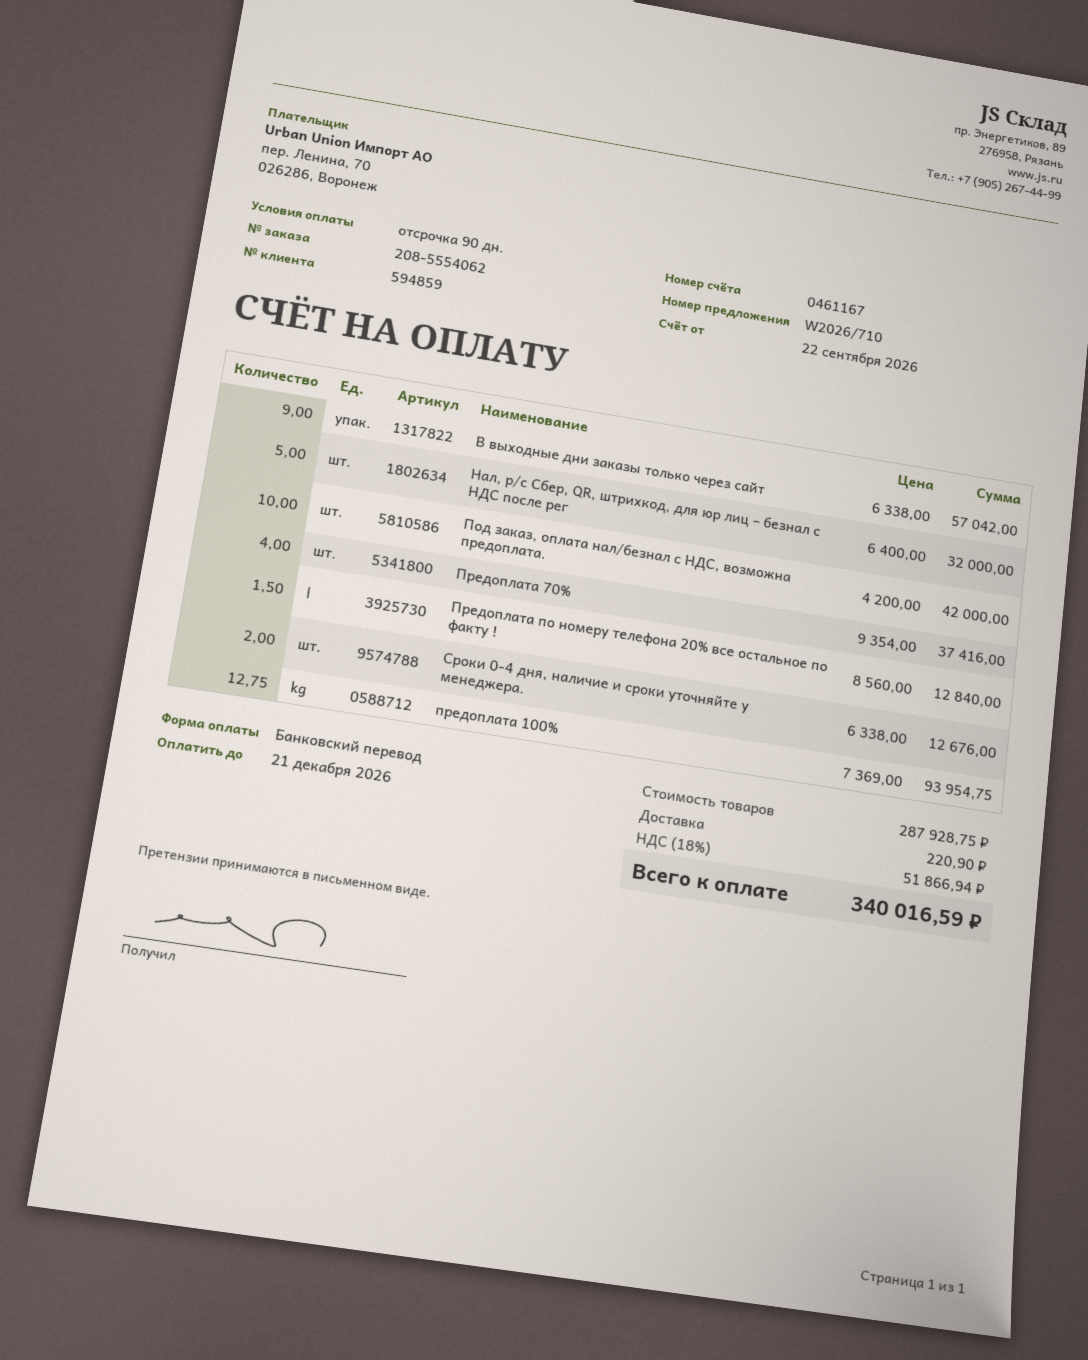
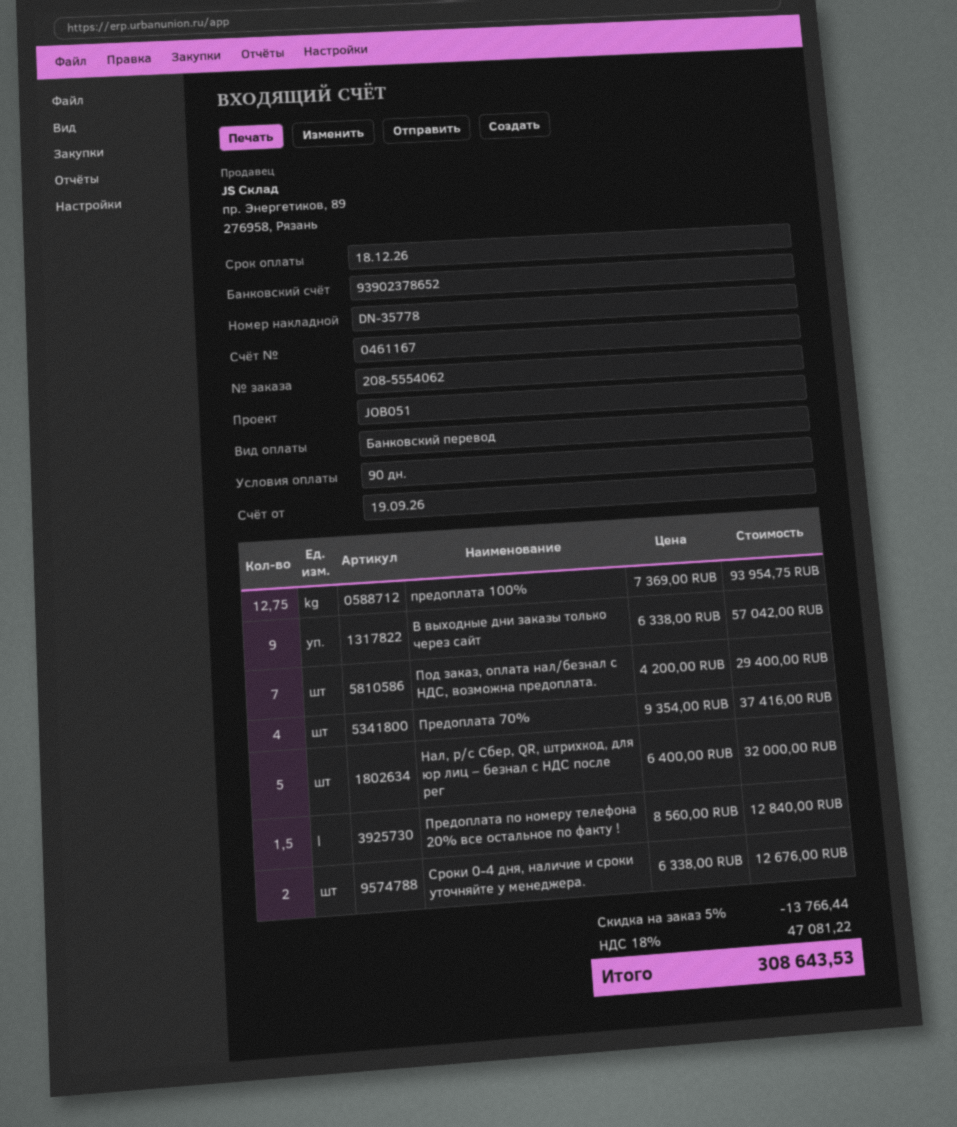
invoice date: 2026-09-22 -> 2026-09-19
due date: 2026-12-21 -> 2026-12-18
Под заказ, оплата нал/безнал с НДС, возможна предоплата.: 10 x 4200.00 = 42000.00 -> 7 x 4200.00 = 29400.00
discount: none -> 5% = 13766.44
shipping: 220.90 -> none
tax: 18% = 51866.94 -> 18% = 47081.22
total: 340016.59 -> 308643.53

